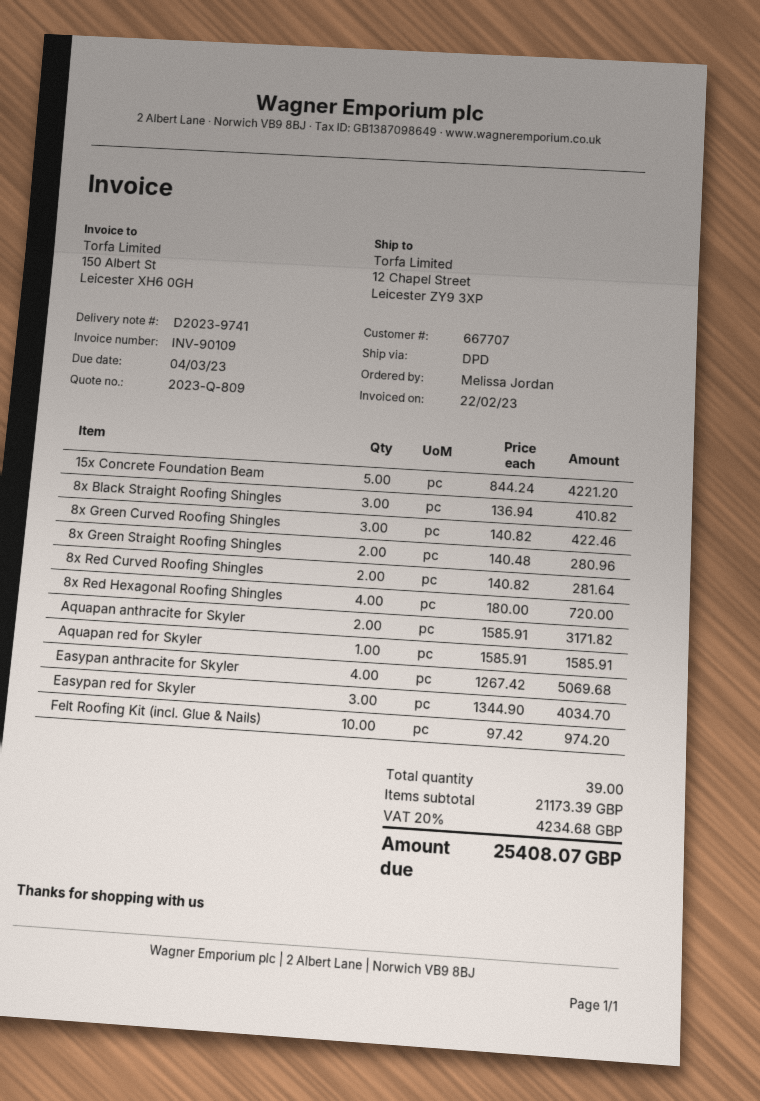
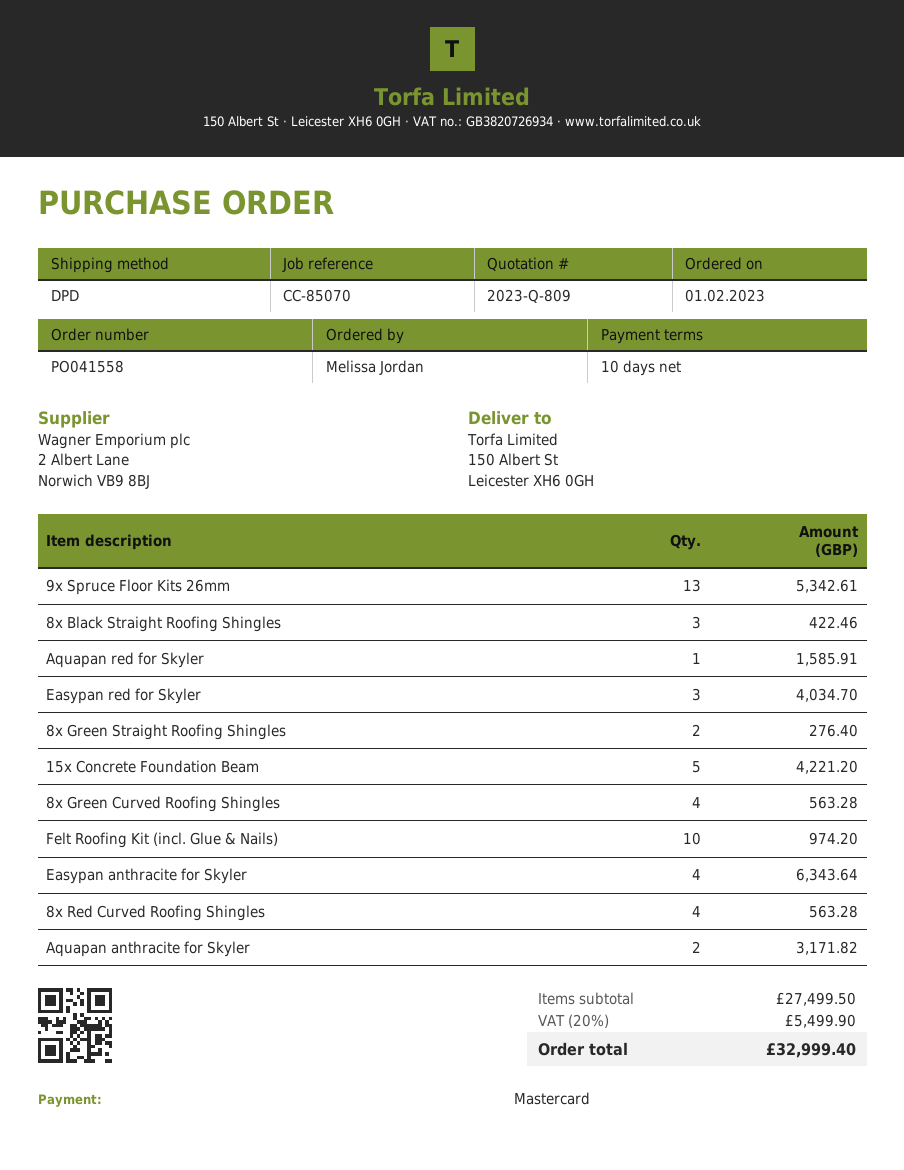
ship to: 12 Chapel Street, Leicester ZY9 3XP -> 150 Albert St, Leicester XH6 0GH
8x Black Straight Roofing Shingles: 3 for 410.82 -> 3 for 422.46
8x Green Curved Roofing Shingles: 3 for 422.46 -> 4 for 563.28
8x Green Straight Roofing Shingles: 2 for 280.96 -> 2 for 276.40
8x Red Curved Roofing Shingles: 2 for 281.64 -> 4 for 563.28
8x Red Hexagonal Roofing Shingles: 4 for 720.00 -> none
Easypan anthracite for Skyler: 4 for 5069.68 -> 4 for 6343.64
9x Spruce Floor Kits 26mm: none -> 13 for 5342.61
subtotal: 21173.39 -> 27499.50
tax: 20% = 4234.68 -> 20% = 5499.90
total: 25408.07 -> 32999.40

